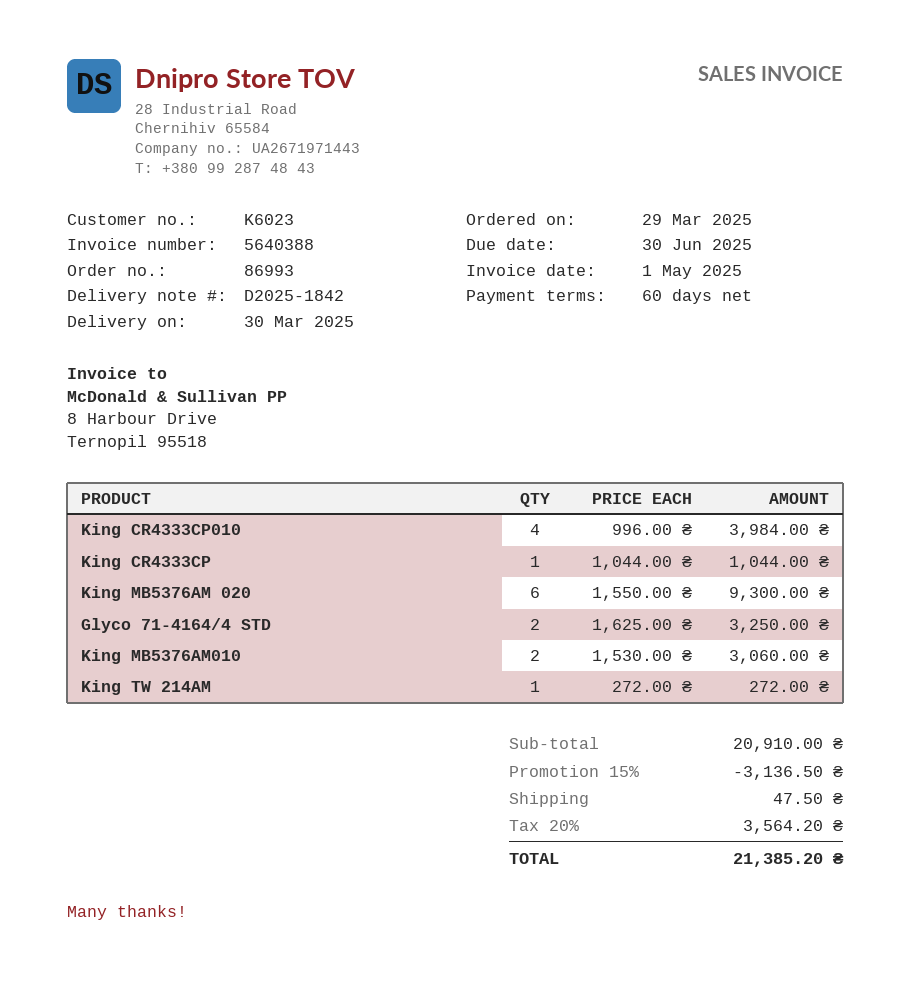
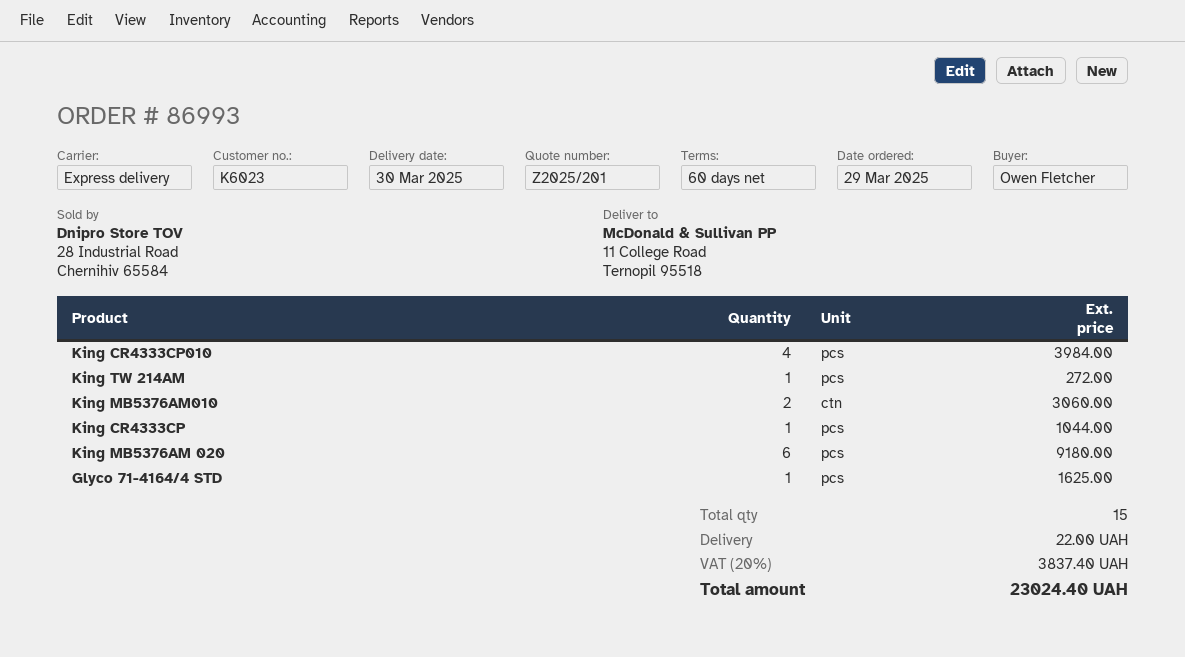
King MB5376AM 020: 6 for 9300.00 -> 6 for 9180.00
Glyco 71-4164/4 STD: 2 for 3250.00 -> 1 for 1625.00
discount: 15% = 3136.50 -> none
shipping: 47.50 -> 22.00
tax: 20% = 3564.20 -> 20% = 3837.40
total: 21385.20 -> 23024.40

